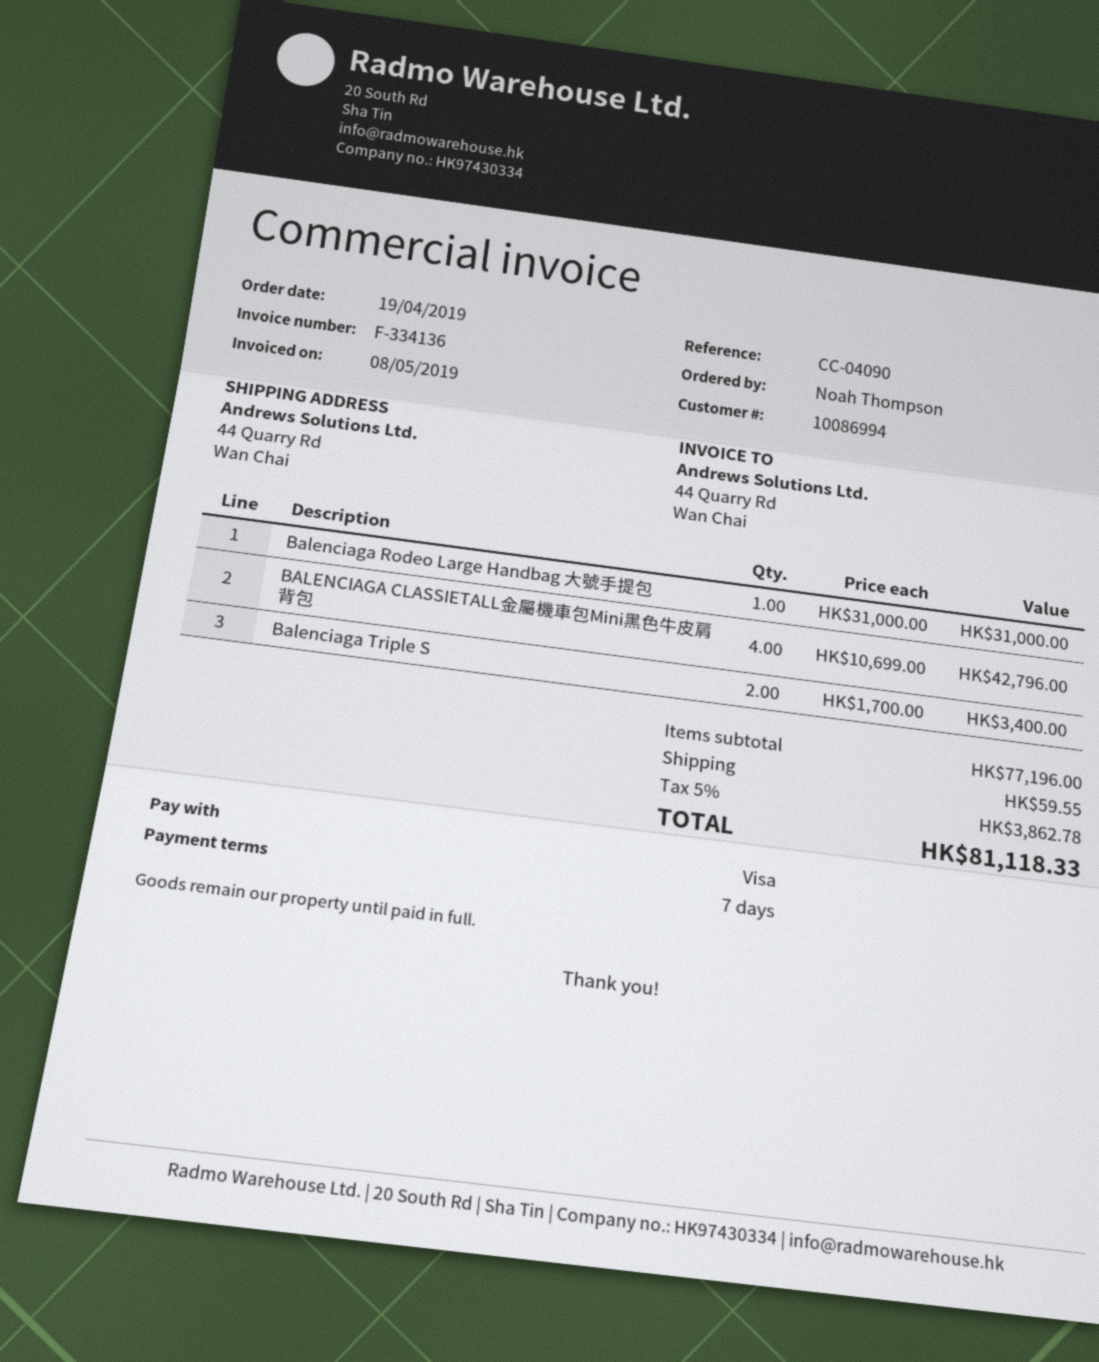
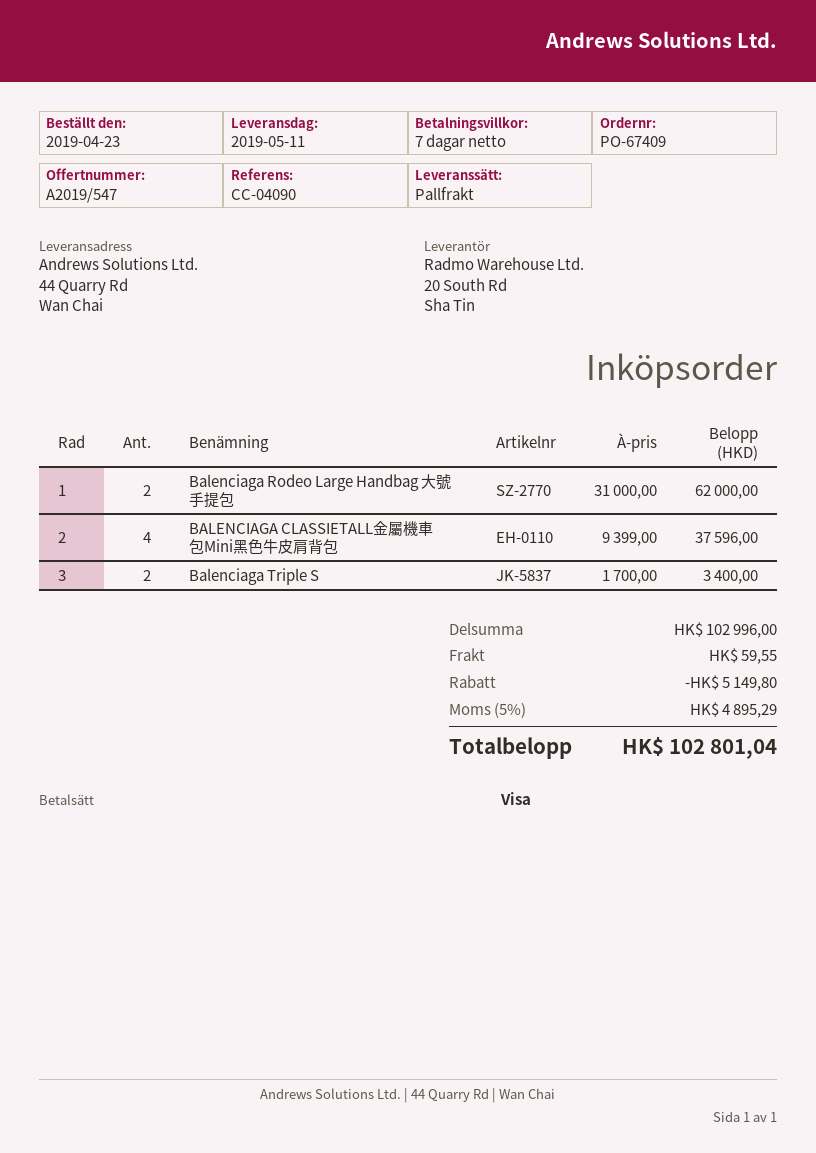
order date: 2019-04-19 -> 2019-04-23
Balenciaga Rodeo Large Handbag 大號手提包: 1 x 31000.00 = 31000.00 -> 2 x 31000.00 = 62000.00
BALENCIAGA CLASSIETALL金屬機車包Mini黑色牛皮肩背包: 4 x 10699.00 = 42796.00 -> 4 x 9399.00 = 37596.00
subtotal: 77196.00 -> 102996.00
discount: none -> 5149.80
tax: 5% = 3862.78 -> 5% = 4895.29
total: 81118.33 -> 102801.04

